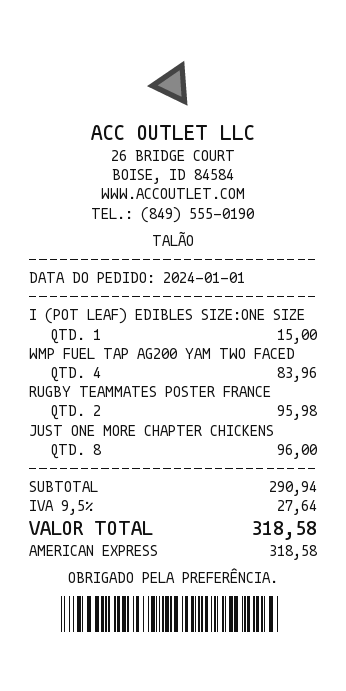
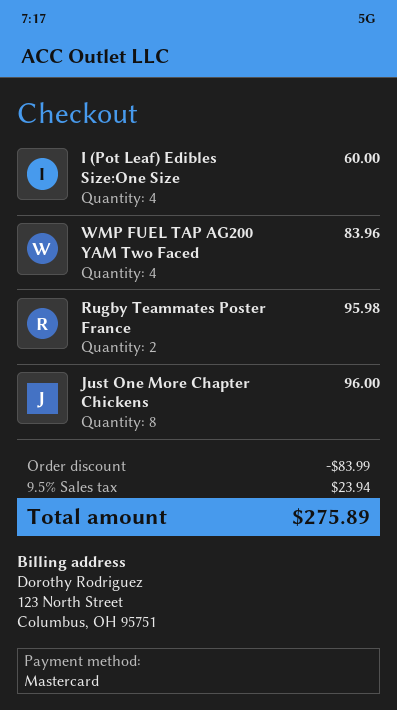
payment method: American Express -> Mastercard
I (POT LEAF) EDIBLES SIZE:ONE SIZE: 1 for 15.00 -> 4 for 60.00
discount: none -> 83.99
tax: 9.5% = 27.64 -> 9.5% = 23.94
total: 318.58 -> 275.89

